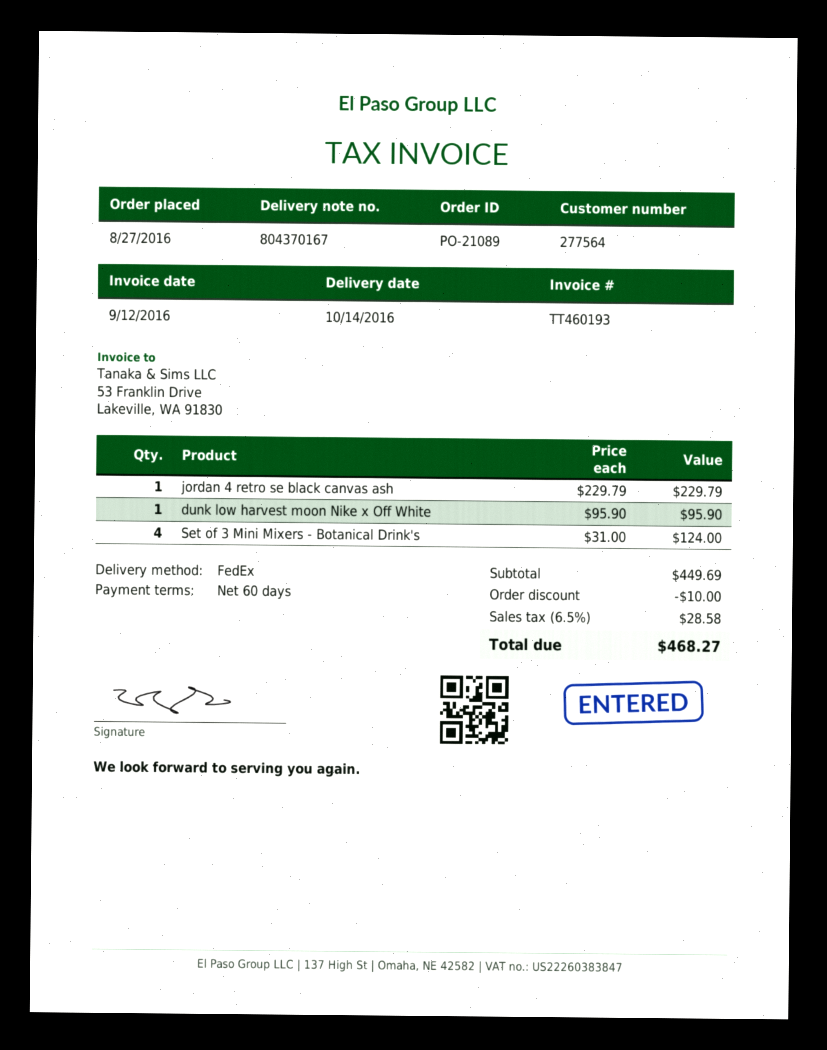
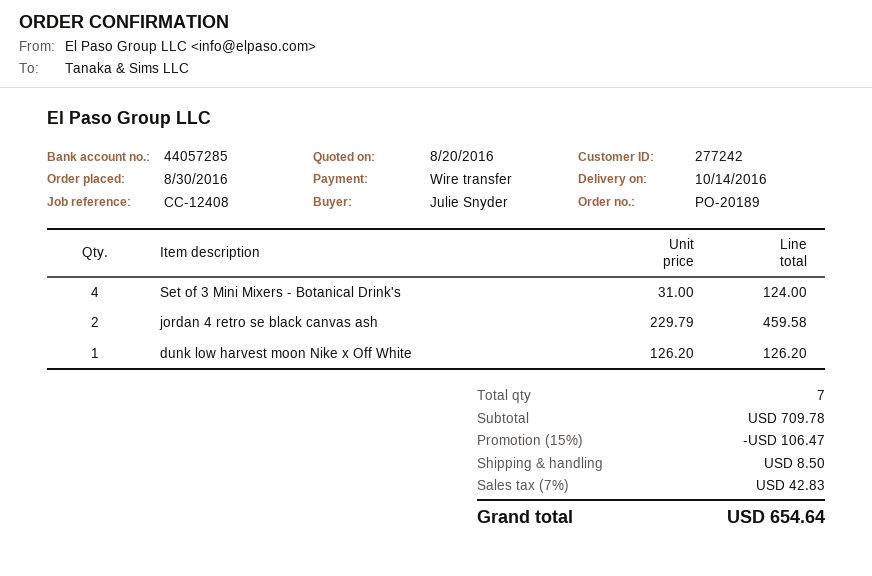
order number: PO-21089 -> PO-20189
order date: 2016-08-27 -> 2016-08-30
customer number: 277564 -> 277242
jordan 4 retro se black canvas ash: 1 x 229.79 = 229.79 -> 2 x 229.79 = 459.58
dunk low harvest moon Nike x Off White: 1 x 95.90 = 95.90 -> 1 x 126.20 = 126.20
subtotal: 449.69 -> 709.78
discount: 10.00 -> 106.47
shipping: none -> 8.50
tax: 6.5% = 28.58 -> 7% = 42.83
total: 468.27 -> 654.64

